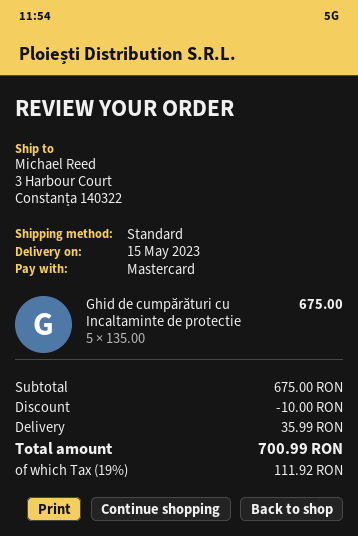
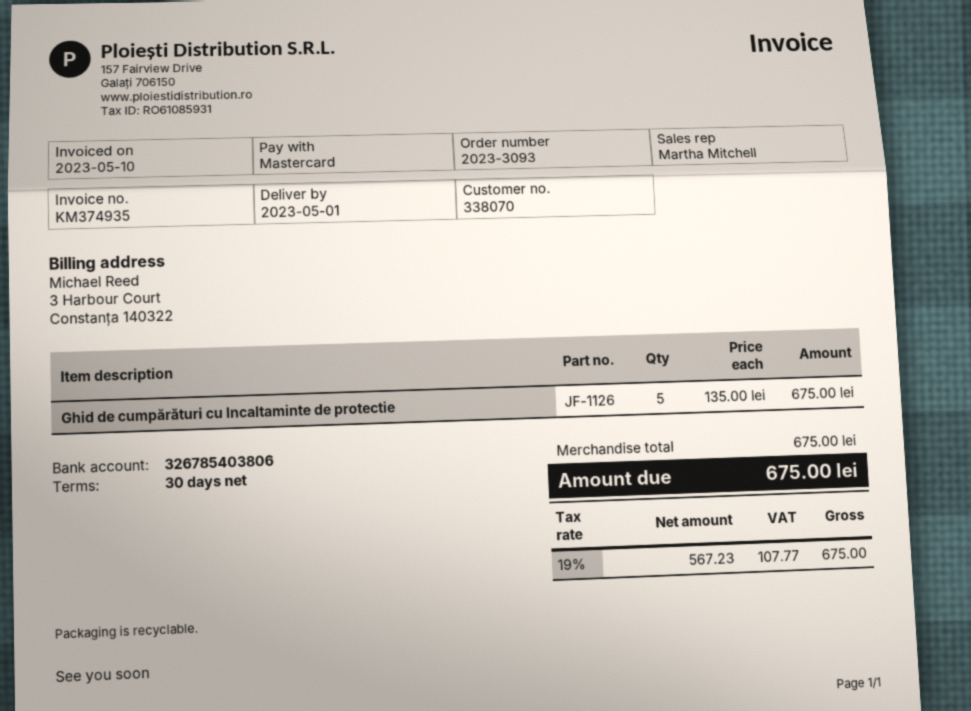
delivery date: 2023-05-15 -> 2023-05-01
discount: 10.00 -> none
shipping: 35.99 -> none
tax: 19% = 111.92 -> 19% = 107.77
total: 700.99 -> 675.00

